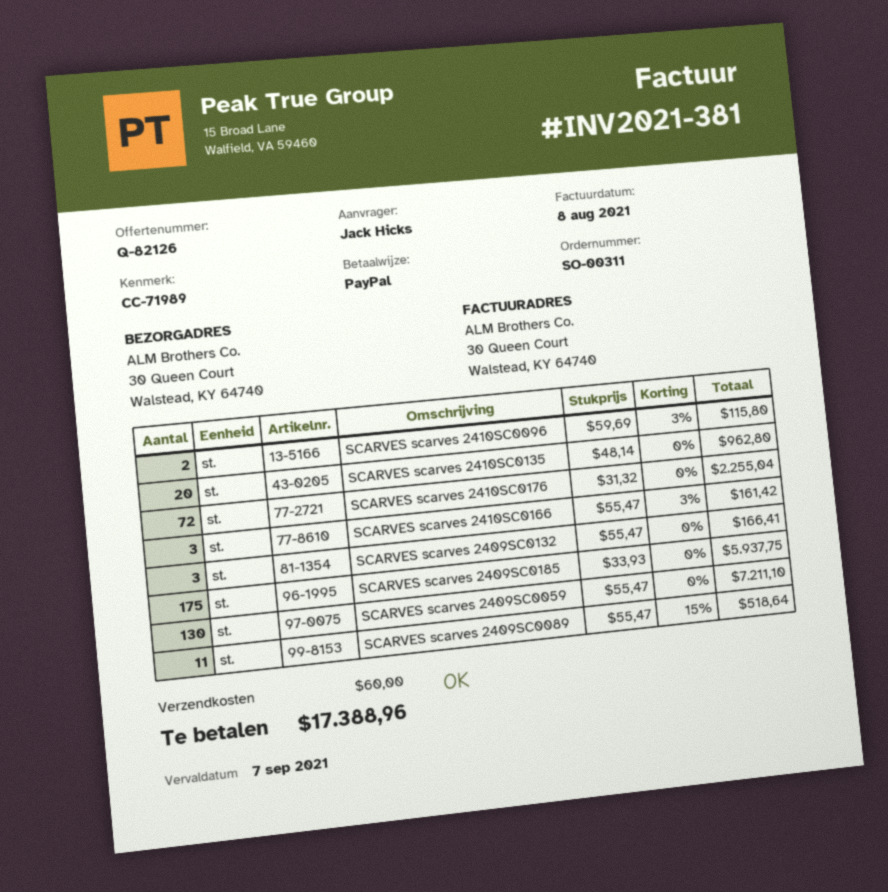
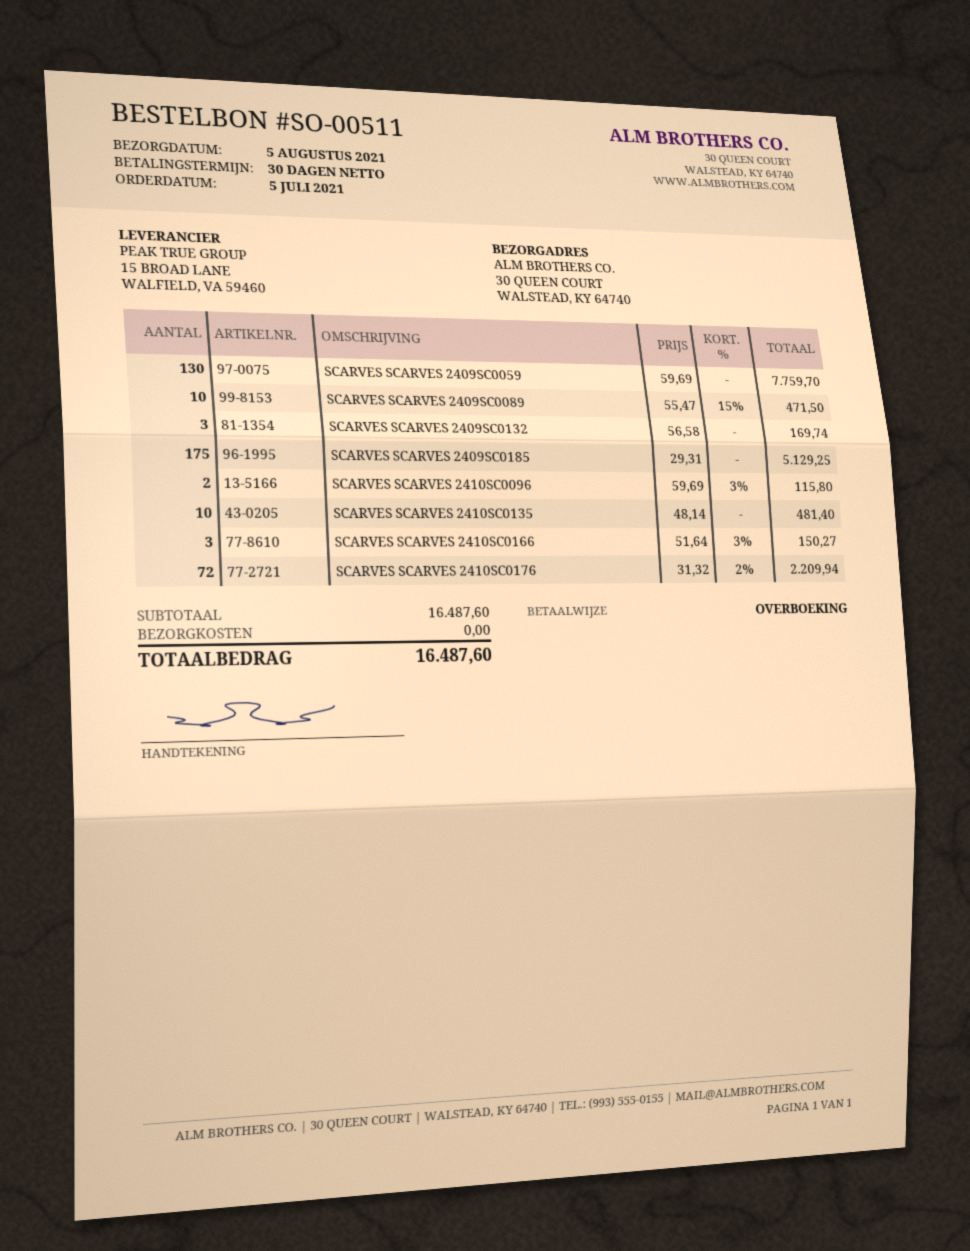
order number: SO-00311 -> SO-00511
payment method: PayPal -> bank transfer
SCARVES scarves 2410SC0135: 20 x 48.14 = 962.80 -> 10 x 48.14 = 481.40
SCARVES scarves 2410SC0176: 72 x 31.32 = 2255.04 -> 72 x 31.32 - 2% = 2209.94
SCARVES scarves 2410SC0166: 3 x 55.47 - 3% = 161.42 -> 3 x 51.64 - 3% = 150.27
SCARVES scarves 2409SC0132: 3 x 55.47 = 166.41 -> 3 x 56.58 = 169.74
SCARVES scarves 2409SC0185: 175 x 33.93 = 5937.75 -> 175 x 29.31 = 5129.25
SCARVES scarves 2409SC0059: 130 x 55.47 = 7211.10 -> 130 x 59.69 = 7759.70
SCARVES scarves 2409SC0089: 11 x 55.47 - 15% = 518.64 -> 10 x 55.47 - 15% = 471.50
shipping: 60.00 -> 0.00
total: 17388.96 -> 16487.60

